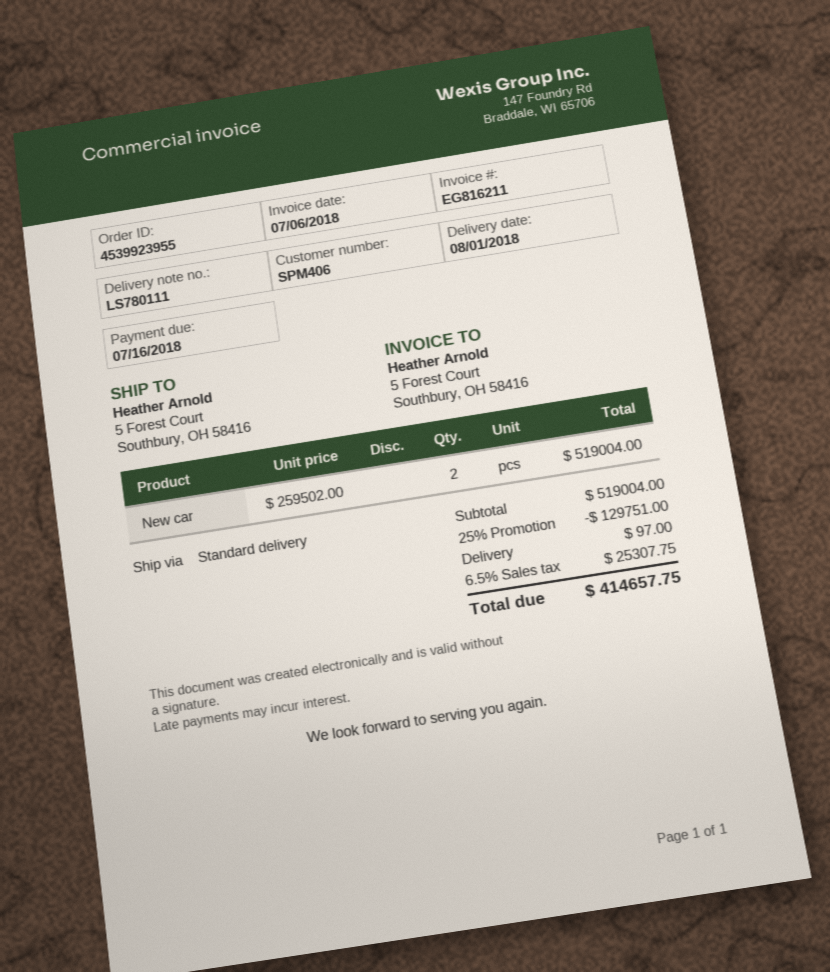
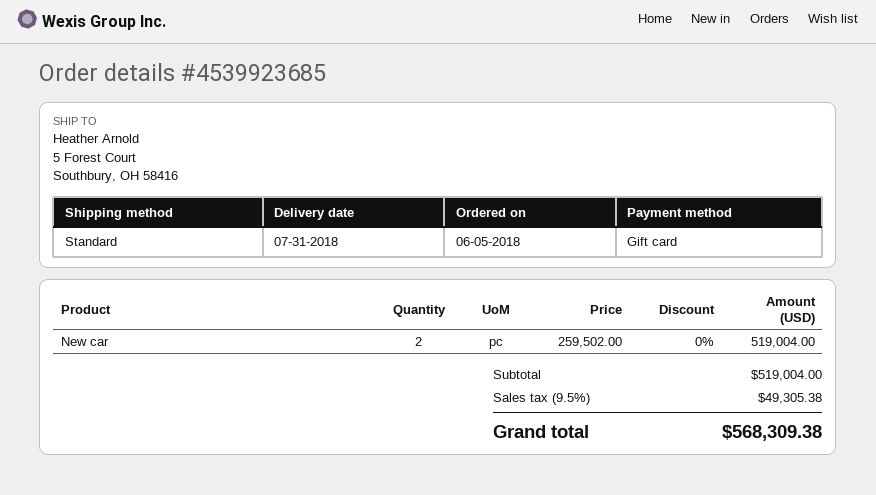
order number: 4539923955 -> 4539923685
delivery date: 2018-08-01 -> 2018-07-31
discount: 25% = 129751.00 -> none
shipping: 97.00 -> none
tax: 6.5% = 25307.75 -> 9.5% = 49305.38
total: 414657.75 -> 568309.38

